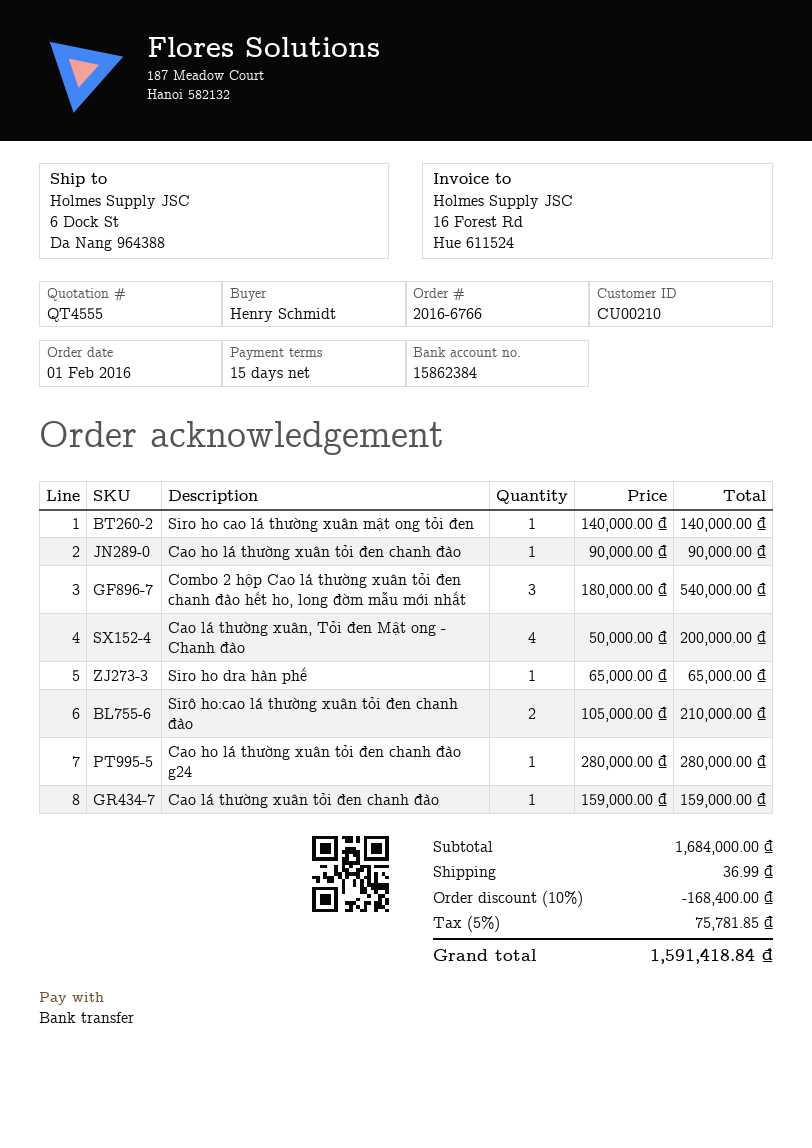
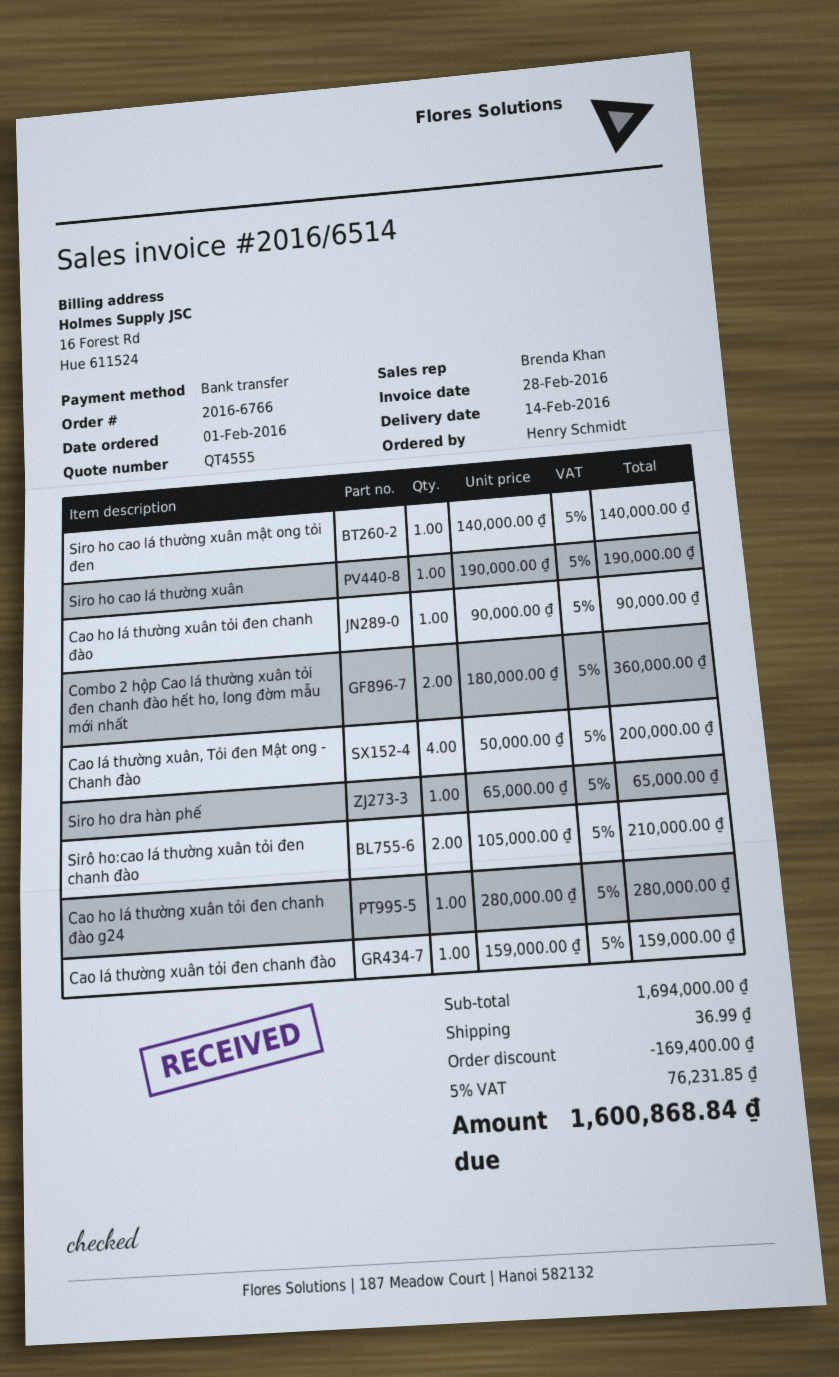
Combo 2 hộp Cao lá thường xuân tỏi đen chanh đào hết ho, long đờm mẫu mới nhất: 3 x 180000.00 = 540000.00 -> 2 x 180000.00 = 360000.00
Siro ho cao lá thường xuân: none -> 1 x 190000.00 = 190000.00
subtotal: 1684000.00 -> 1694000.00
discount: 168400.00 -> 169400.00
tax: 5% = 75781.85 -> 5% = 76231.85
total: 1591418.84 -> 1600868.84

